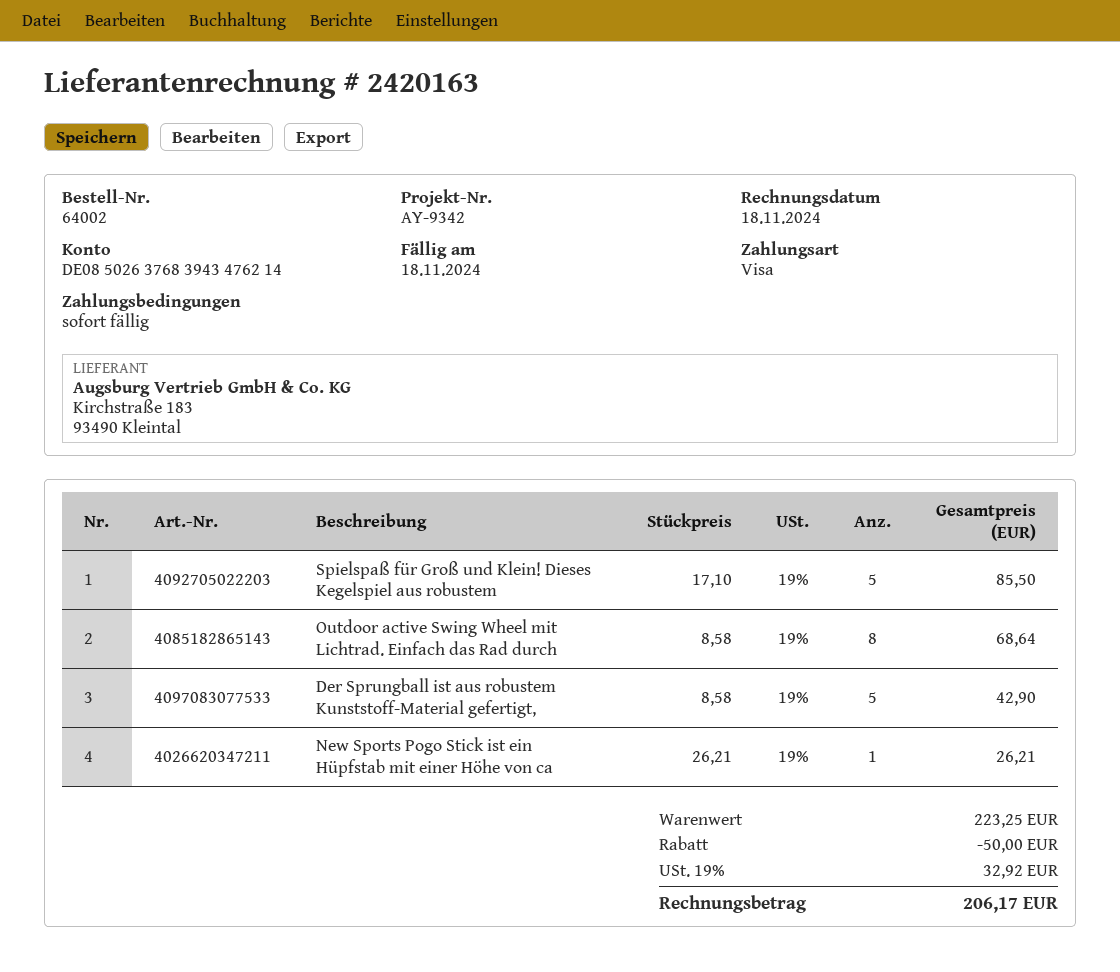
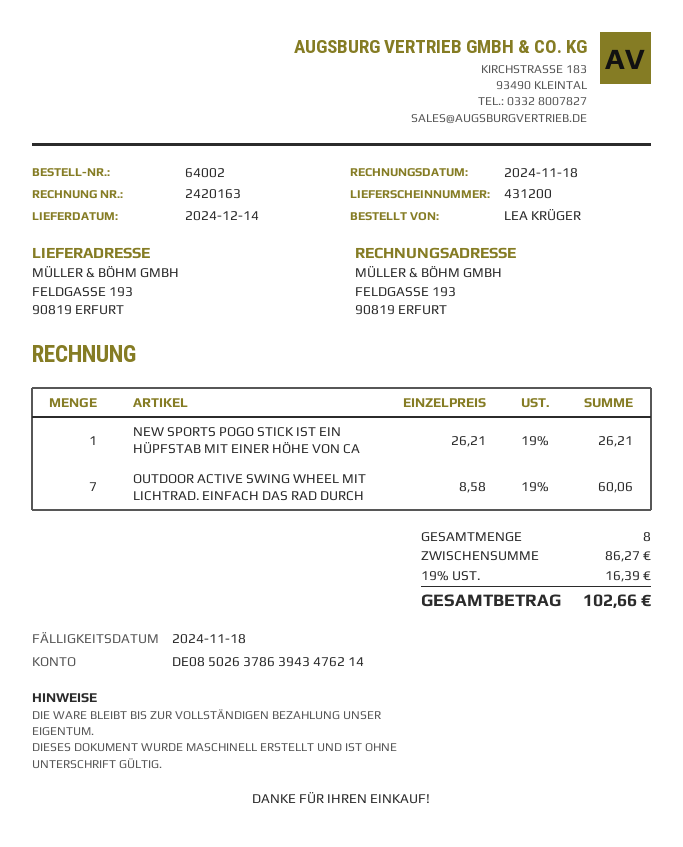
bank account: DE08502637683943476214 -> DE08502637863943476214
Spielspaß für Groß und Klein! Dieses Kegelspiel aus robustem: 5 x 17.10 = 85.50 -> none
Outdoor active Swing Wheel mit Lichtrad. Einfach das Rad durch: 8 x 8.58 = 68.64 -> 7 x 8.58 = 60.06
Der Sprungball ist aus robustem Kunststoff-Material gefertigt,: 5 x 8.58 = 42.90 -> none
subtotal: 223.25 -> 86.27
discount: 50.00 -> none
tax: 19% = 32.92 -> 19% = 16.39
total: 206.17 -> 102.66

